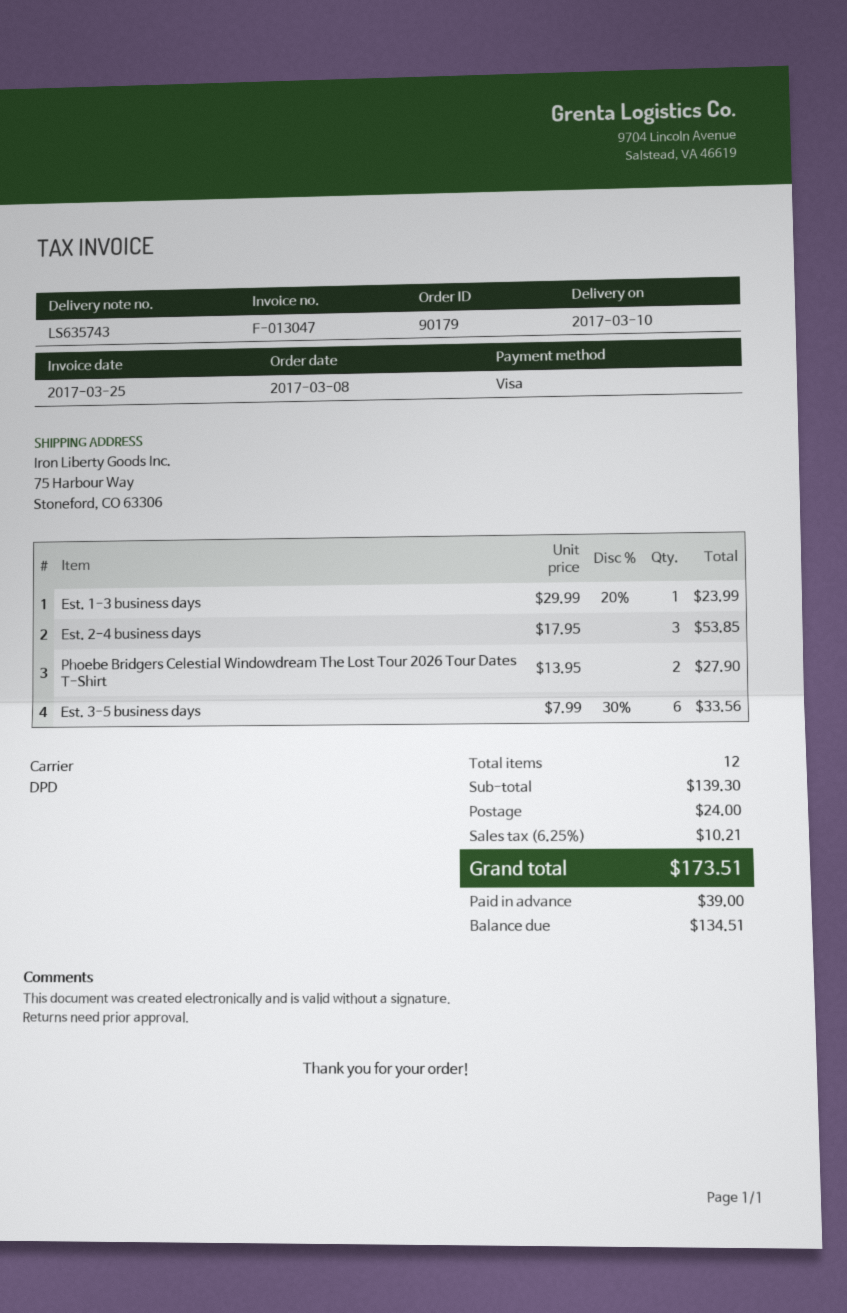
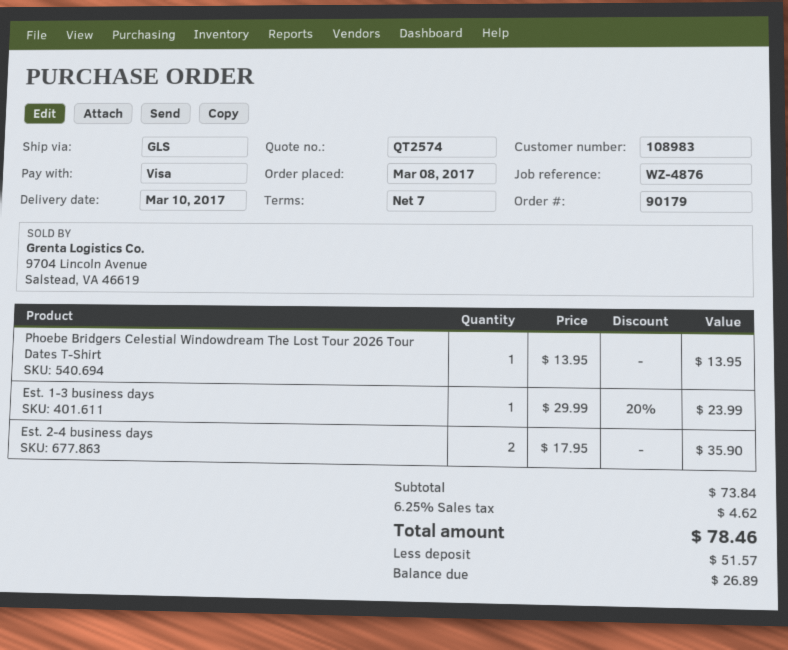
shipping method: DPD -> GLS
Est. 2-4 business days: 3 x 17.95 = 53.85 -> 2 x 17.95 = 35.90
Phoebe Bridgers Celestial Windowdream The Lost Tour 2026 Tour Dates T-Shirt: 2 x 13.95 = 27.90 -> 1 x 13.95 = 13.95
Est. 3-5 business days: 6 x 7.99 - 30% = 33.56 -> none
subtotal: 139.30 -> 73.84
shipping: 24.00 -> none
tax: 6.25% = 10.21 -> 6.25% = 4.62
total: 173.51 -> 78.46
deposit: 39.00 -> 51.57
balance: 134.51 -> 26.89

